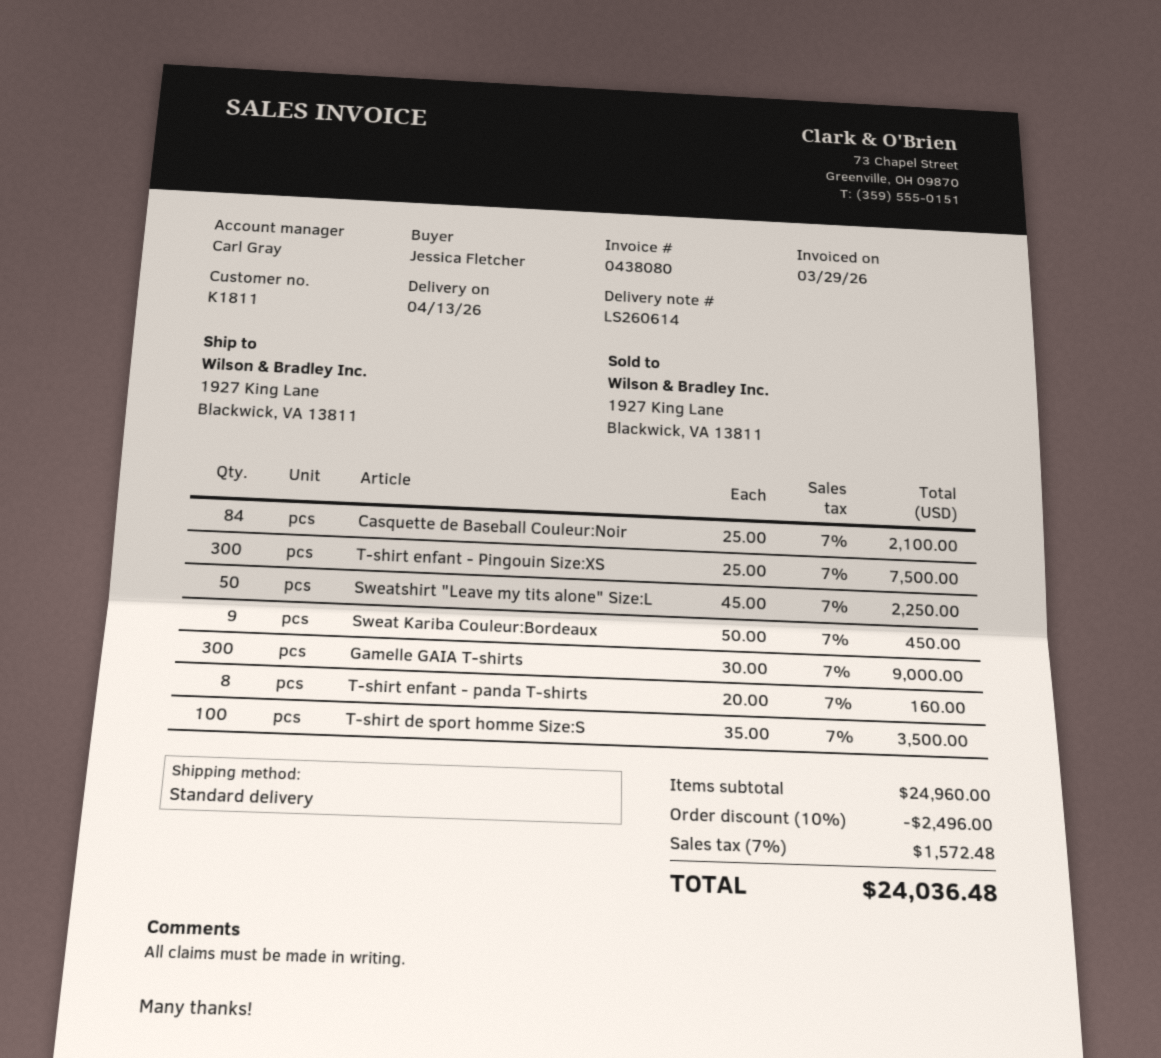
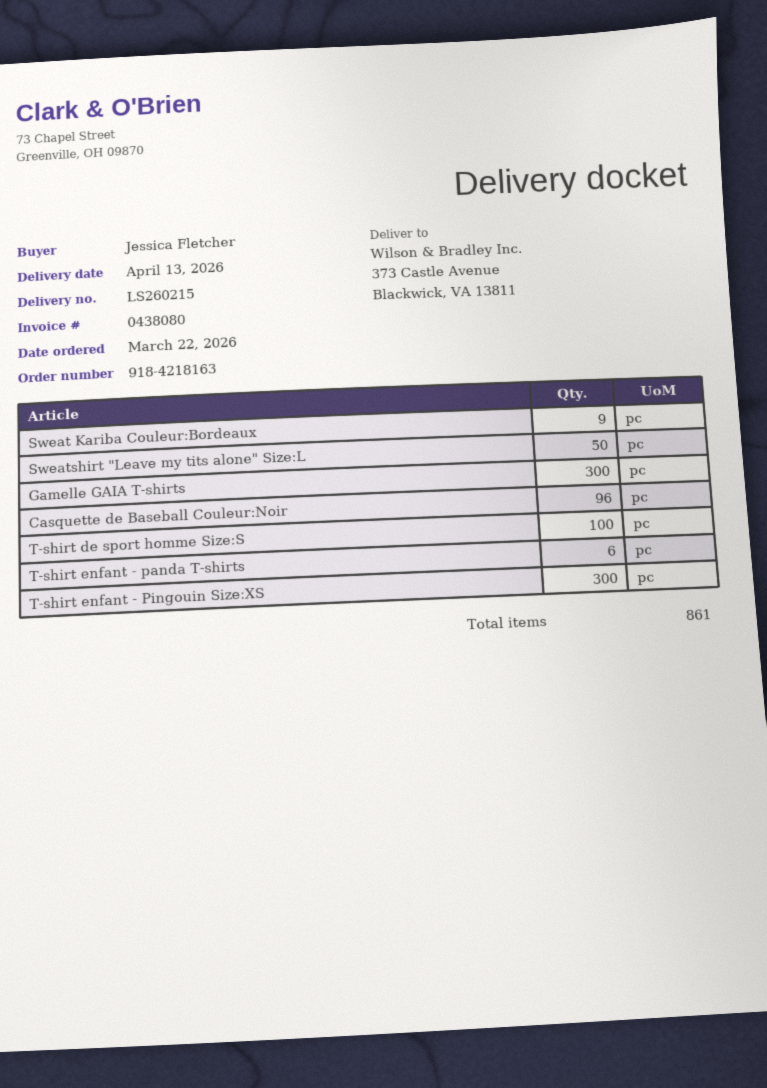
delivery note number: LS260614 -> LS260215
ship to: 1927 King Lane, Blackwick, VA 13811 -> 373 Castle Avenue, Blackwick, VA 13811
Casquette de Baseball Couleur:Noir: 84 -> 96
T-shirt enfant - panda T-shirts: 8 -> 6

